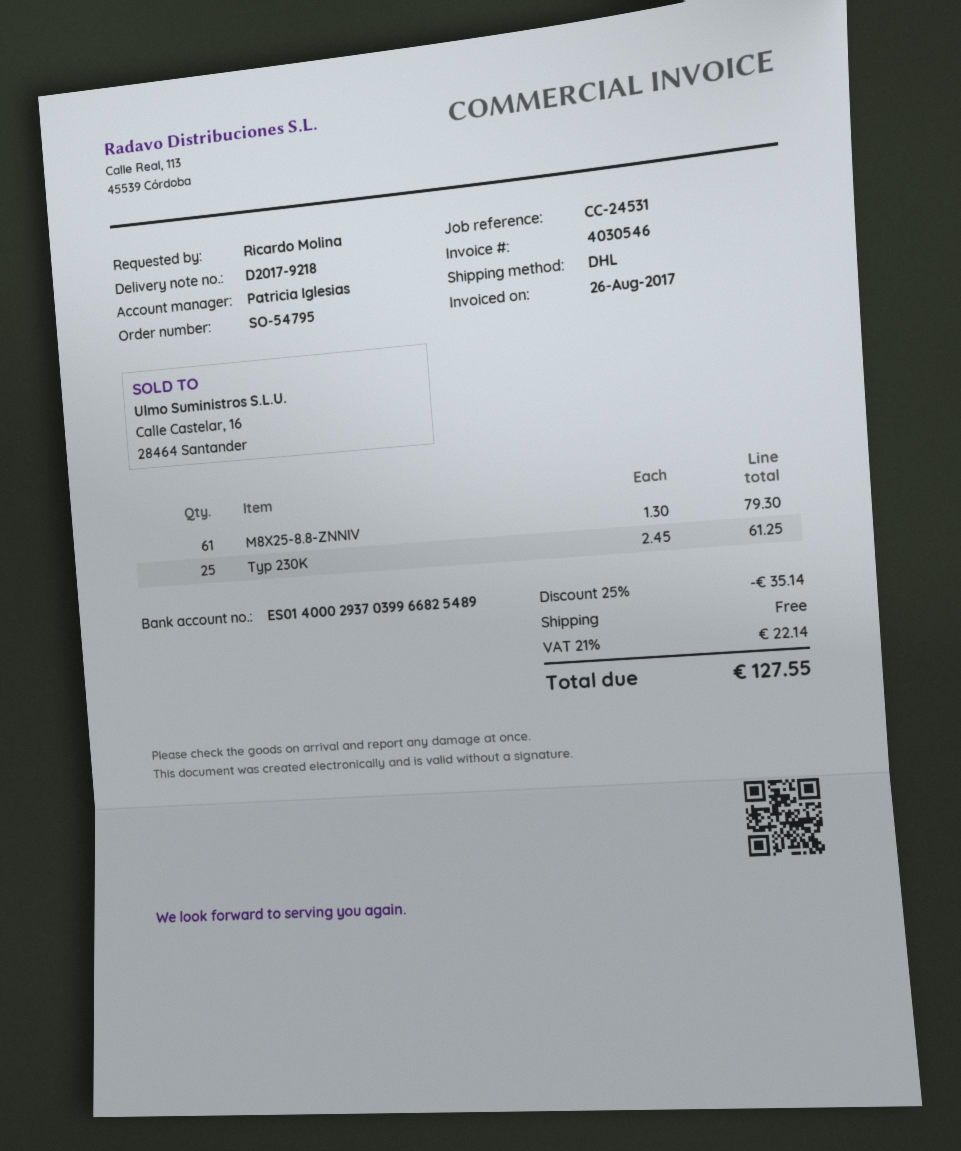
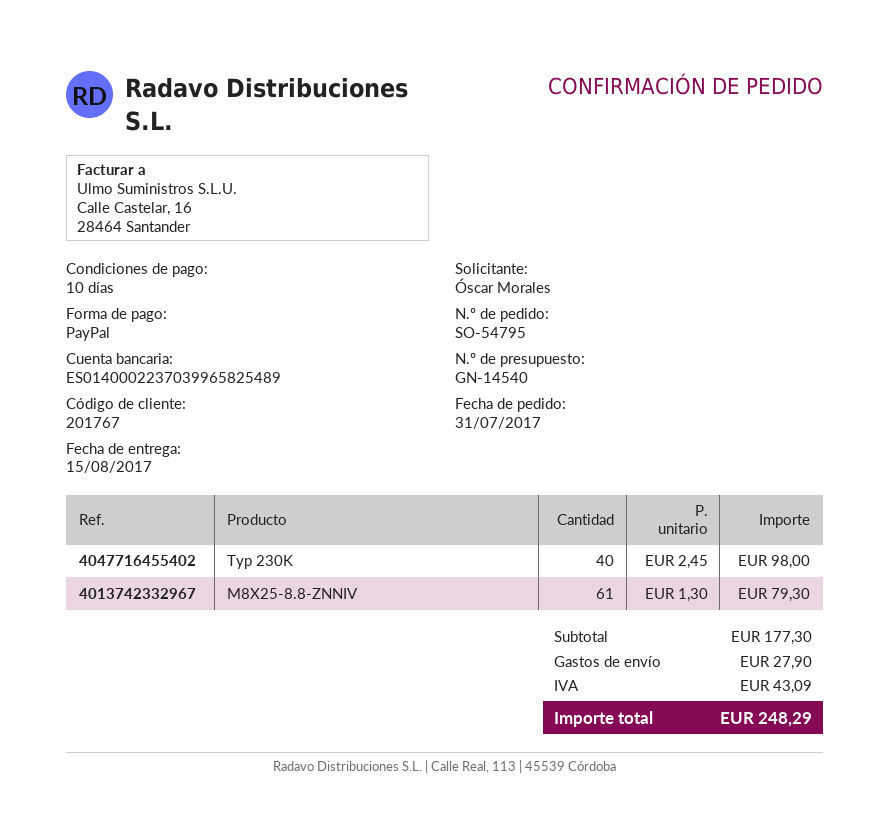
ordered by: Ricardo Molina -> Óscar Morales
bank account: ES0140002937039966825489 -> ES0140002237039965825489
Typ 230K: 25 x 2.45 = 61.25 -> 40 x 2.45 = 98.00
discount: 25% = 35.14 -> none
shipping: 0.00 -> 27.90
tax: 22.14 -> 43.09
total: 127.55 -> 248.29

